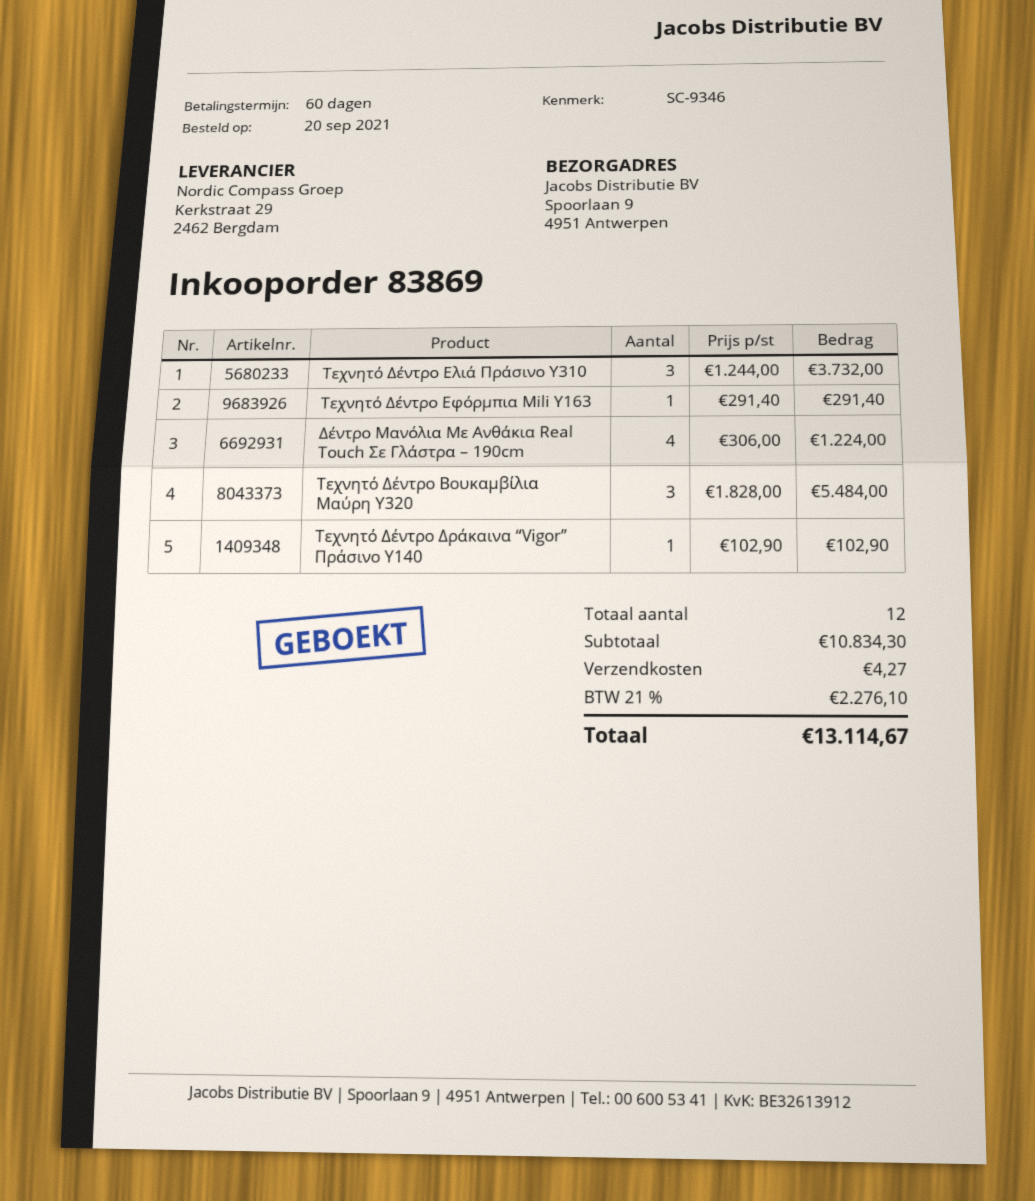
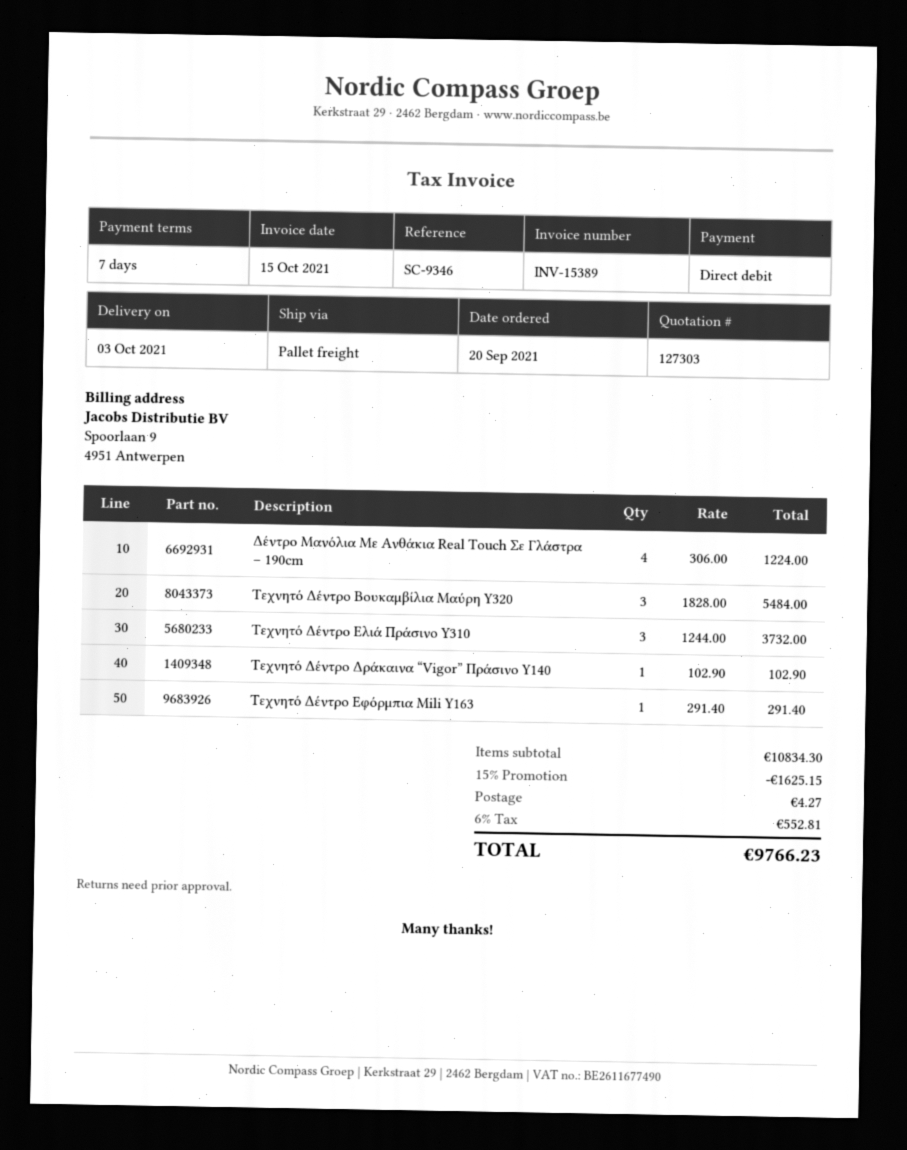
payment terms: 60 days -> 7 days
discount: none -> 15% = 1625.15
tax: 21% = 2276.10 -> 6% = 552.81
total: 13114.67 -> 9766.23

